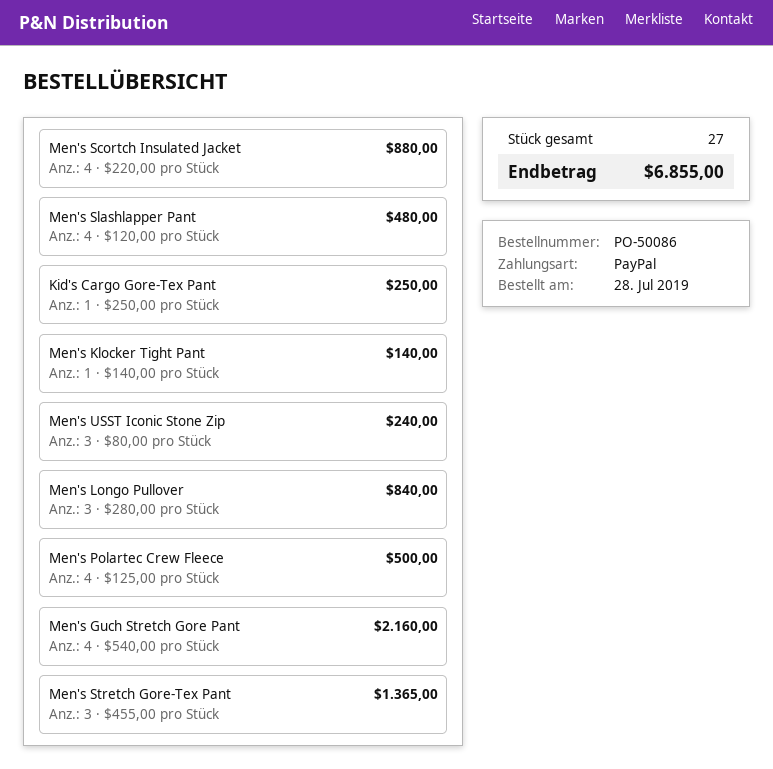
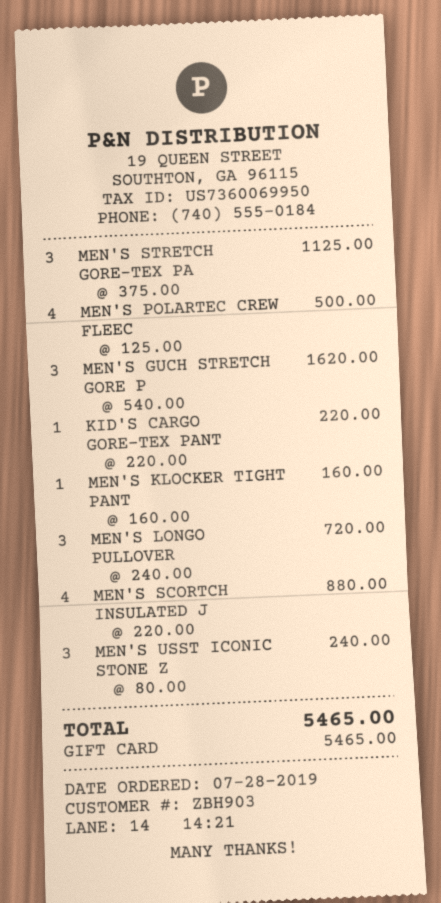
payment method: PayPal -> gift card
Men's Slashlapper Pant: 4 x 120.00 = 480.00 -> none
Kid's Cargo Gore-Tex Pant: 1 x 250.00 = 250.00 -> 1 x 220.00 = 220.00
Men's Klocker Tight Pant: 1 x 140.00 = 140.00 -> 1 x 160.00 = 160.00
Men's Longo Pullover: 3 x 280.00 = 840.00 -> 3 x 240.00 = 720.00
Men's Guch Stretch Gore Pant: 4 x 540.00 = 2160.00 -> 3 x 540.00 = 1620.00
Men's Stretch Gore-Tex Pant: 3 x 455.00 = 1365.00 -> 3 x 375.00 = 1125.00
total: 6855.00 -> 5465.00

